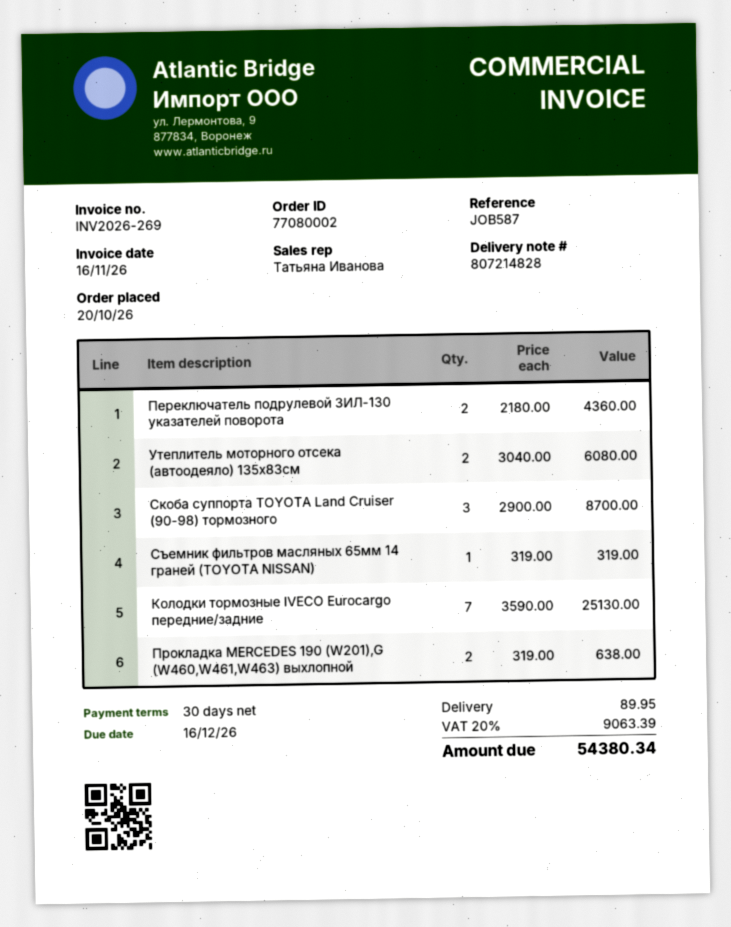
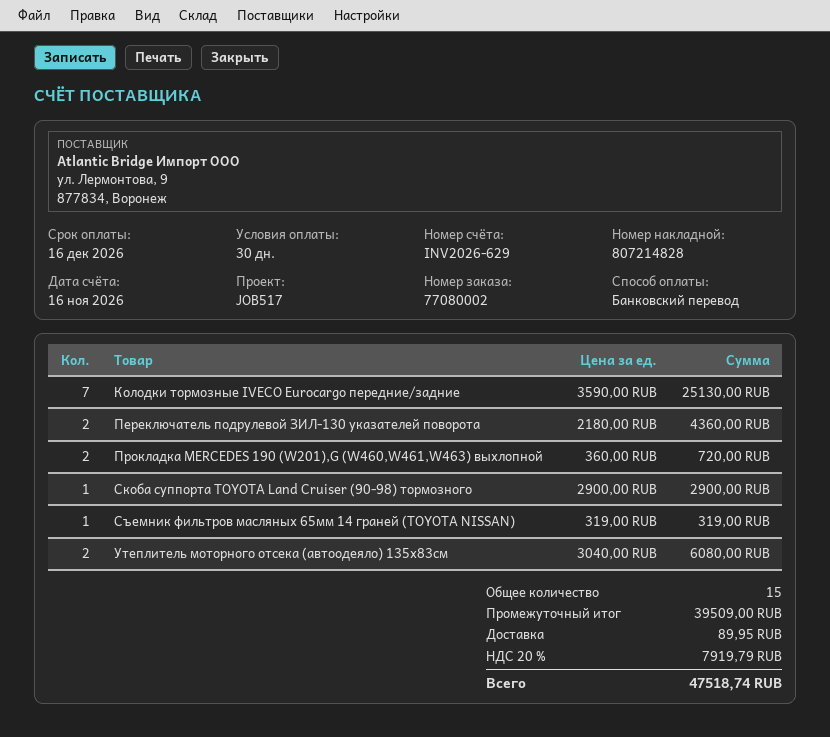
invoice number: INV2026-269 -> INV2026-629
reference: JOB587 -> JOB517
Скоба суппорта TOYOTA Land Cruiser (90-98) тормозного: 3 x 2900.00 = 8700.00 -> 1 x 2900.00 = 2900.00
Прокладка MERCEDES 190 (W201),G (W460,W461,W463) выхлопной: 2 x 319.00 = 638.00 -> 2 x 360.00 = 720.00
tax: 20% = 9063.39 -> 20% = 7919.79
total: 54380.34 -> 47518.74

